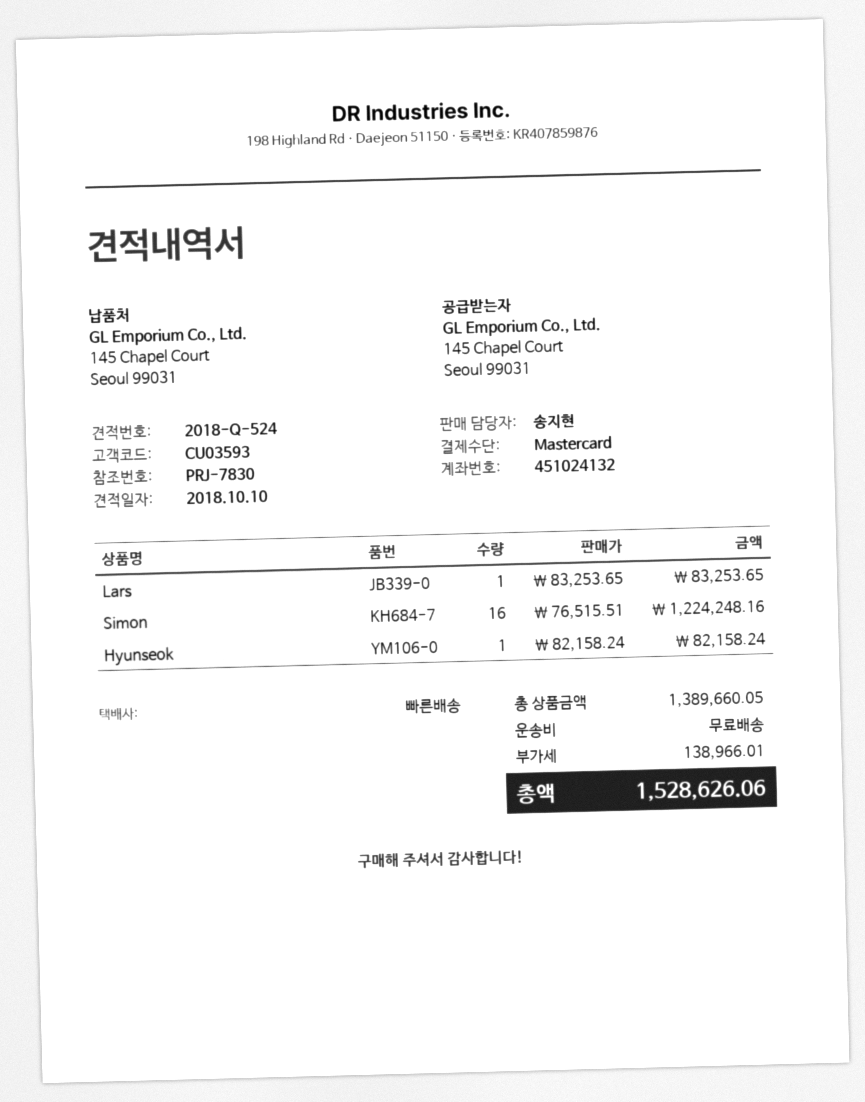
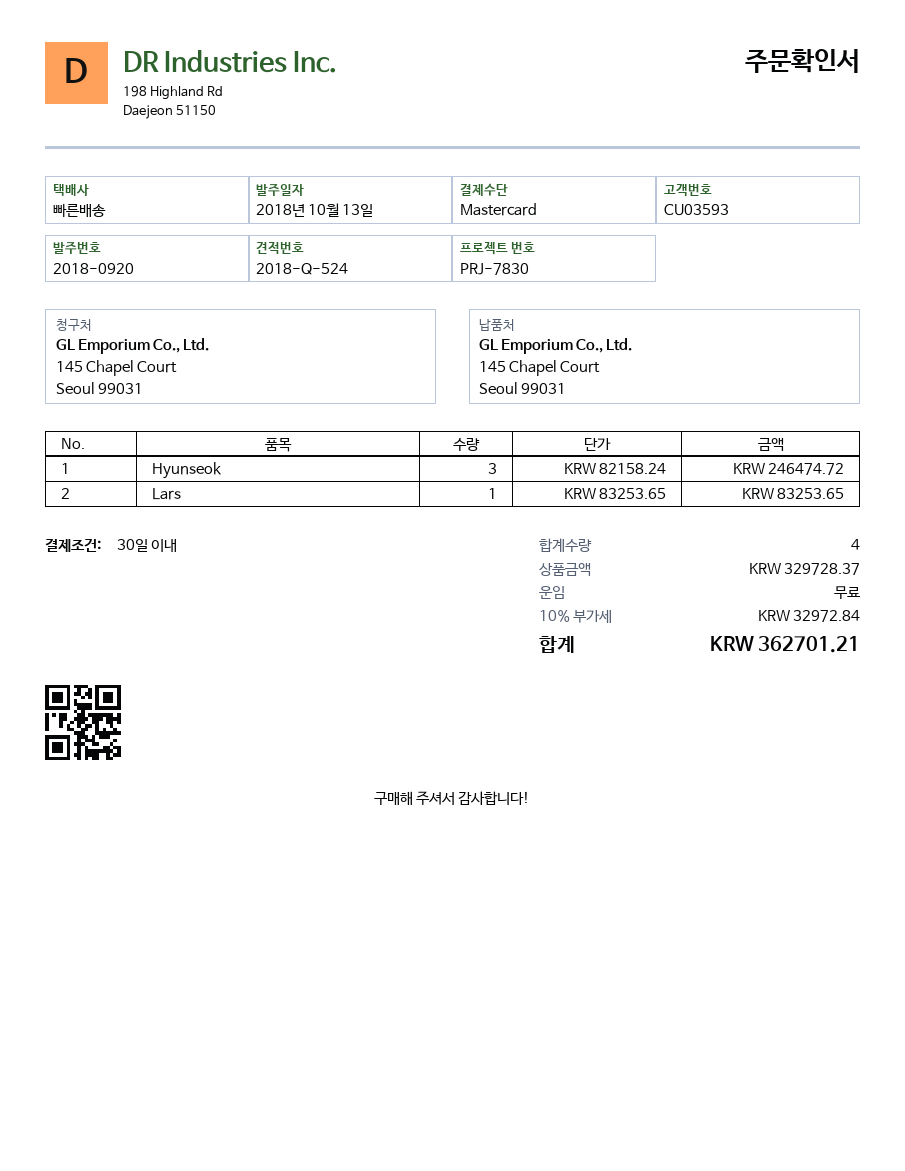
Simon: 16 x 76515.51 = 1224248.16 -> none
Hyunseok: 1 x 82158.24 = 82158.24 -> 3 x 82158.24 = 246474.72
subtotal: 1389660.05 -> 329728.37
tax: 138966.01 -> 32972.84
total: 1528626.06 -> 362701.21

